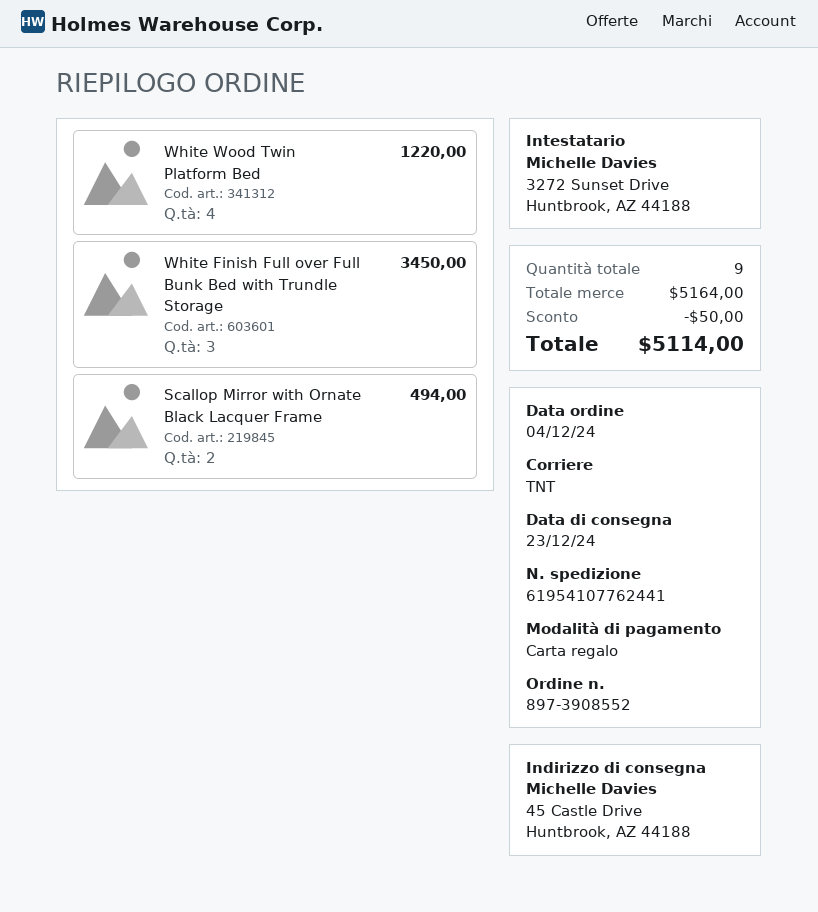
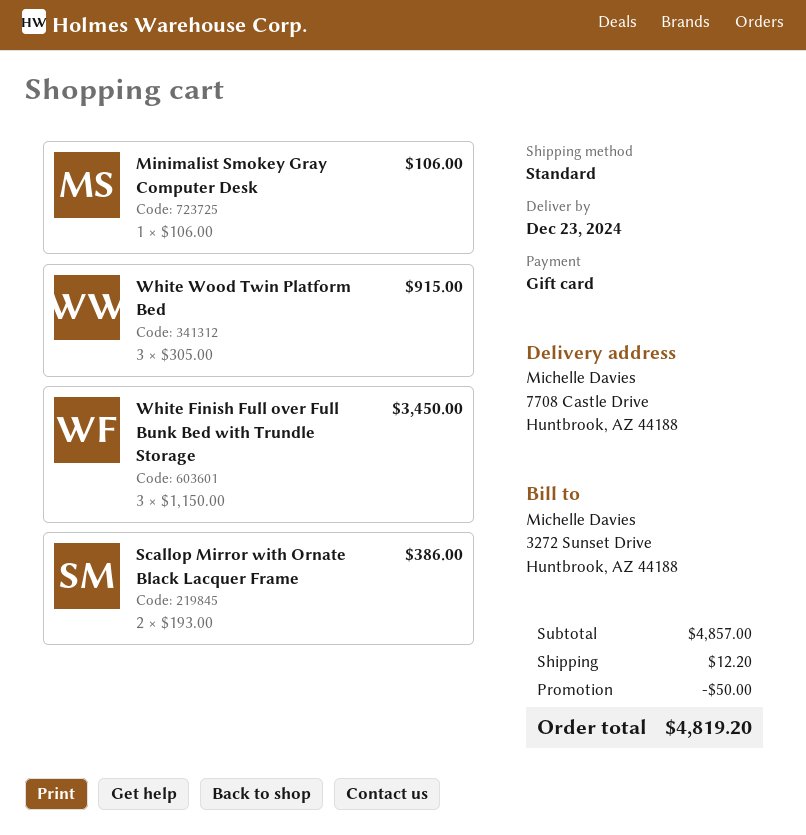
shipping method: TNT -> standard
ship to: 45 Castle Drive, Huntbrook, AZ 44188 -> 7708 Castle Drive, Huntbrook, AZ 44188
White Wood Twin Platform Bed: 4 for 1220.00 -> 3 for 915.00
Scallop Mirror with Ornate Black Lacquer Frame: 2 for 494.00 -> 2 for 386.00
Minimalist Smokey Gray Computer Desk: none -> 1 for 106.00
subtotal: 5164.00 -> 4857.00
shipping: none -> 12.20
total: 5114.00 -> 4819.20

